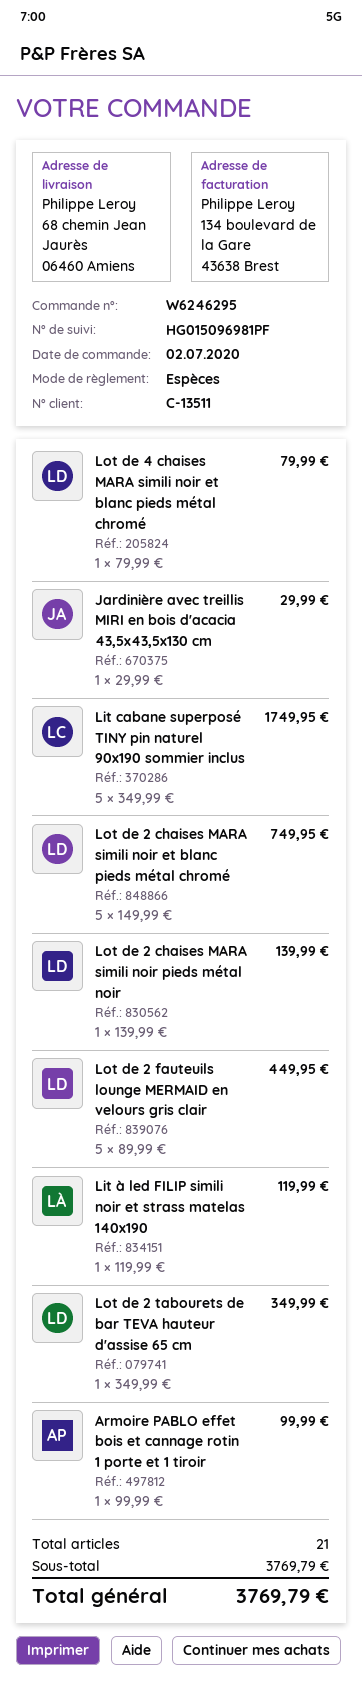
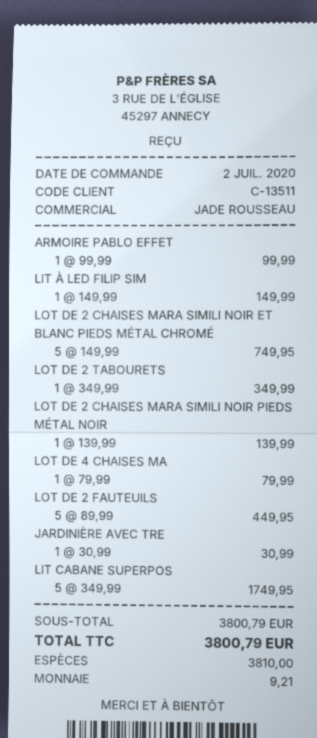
Jardinière avec treillis MIRI en bois d'acacia 43,5x43,5x130 cm: 1 x 29.99 = 29.99 -> 1 x 30.99 = 30.99
Lit à led FILIP simili noir et strass matelas 140x190: 1 x 119.99 = 119.99 -> 1 x 149.99 = 149.99
subtotal: 3769.79 -> 3800.79
total: 3769.79 -> 3800.79

